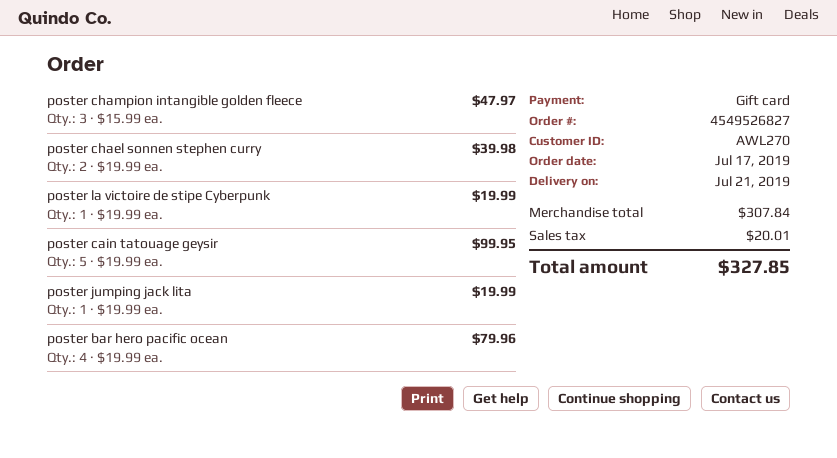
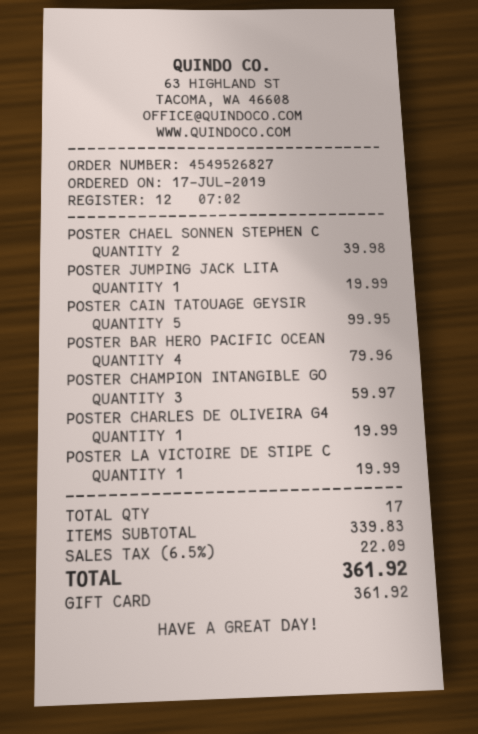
poster champion intangible golden fleece: 3 for 47.97 -> 3 for 59.97
POSTER CHARLES DE OLIVEIRA G4: none -> 1 for 19.99
subtotal: 307.84 -> 339.83
tax: 20.01 -> 22.09
total: 327.85 -> 361.92

